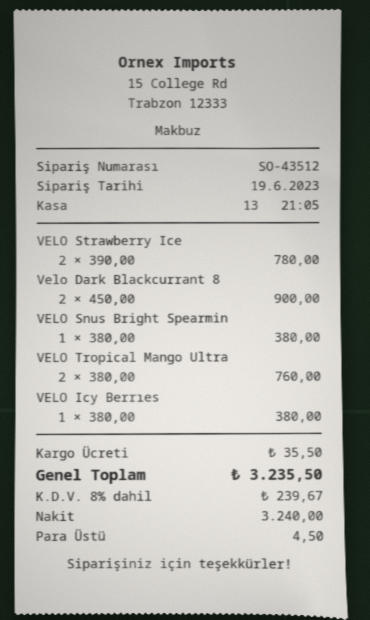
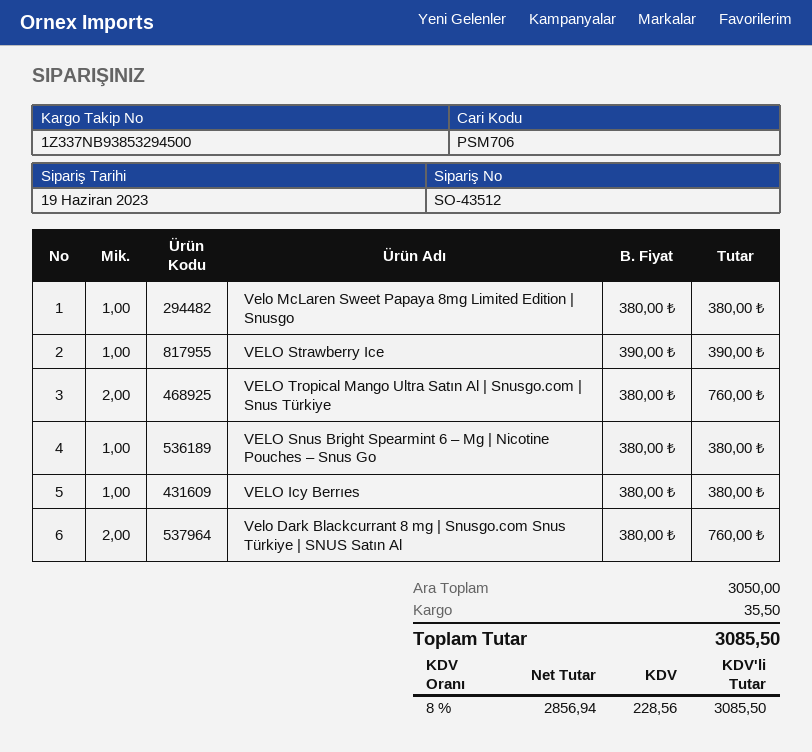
VELO Strawberry Ice: 2 x 390.00 = 780.00 -> 1 x 390.00 = 390.00
Velo Dark Blackcurrant 8: 2 x 450.00 = 900.00 -> 2 x 380.00 = 760.00
Velo McLaren Sweet Papaya 8mg Limited Edition | Snusgo: none -> 1 x 380.00 = 380.00
tax: 8% = 239.67 -> 8% = 228.56
total: 3235.50 -> 3085.50

